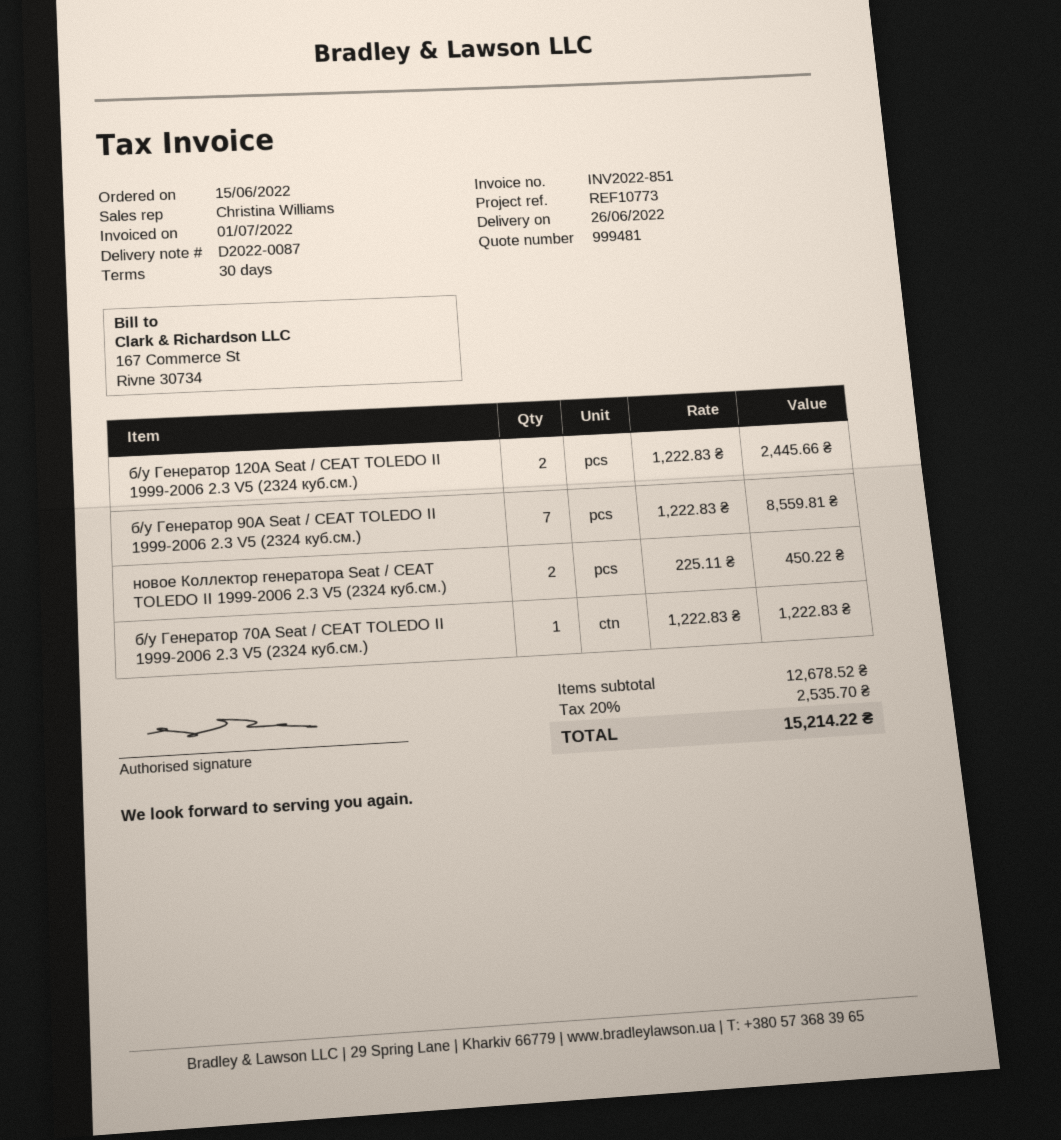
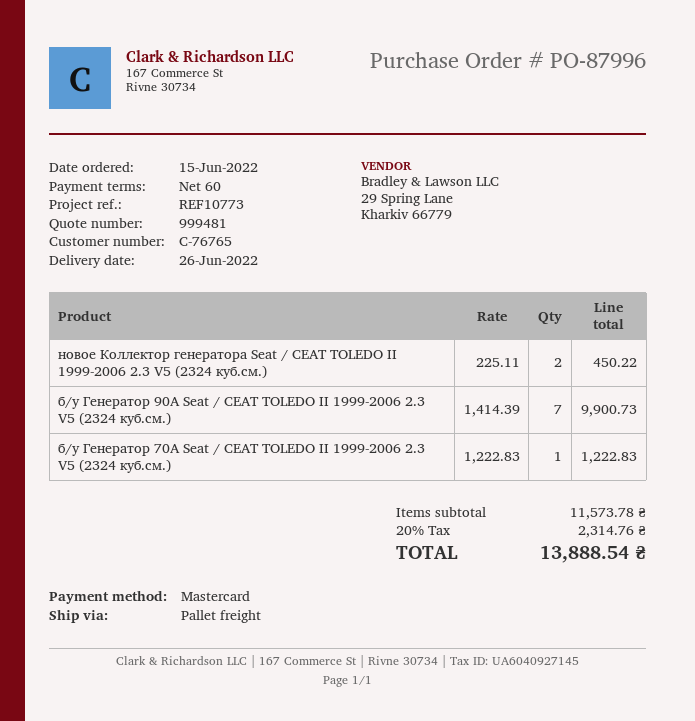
payment terms: 30 days -> 60 days
б/у Генератор 120A Seat / СЕАТ TOLEDO II 1999-2006 2.3 V5 (2324 куб.см.): 2 x 1222.83 = 2445.66 -> none
б/у Генератор 90A Seat / СЕАТ TOLEDO II 1999-2006 2.3 V5 (2324 куб.см.): 7 x 1222.83 = 8559.81 -> 7 x 1414.39 = 9900.73
subtotal: 12678.52 -> 11573.78
tax: 20% = 2535.70 -> 20% = 2314.76
total: 15214.22 -> 13888.54

